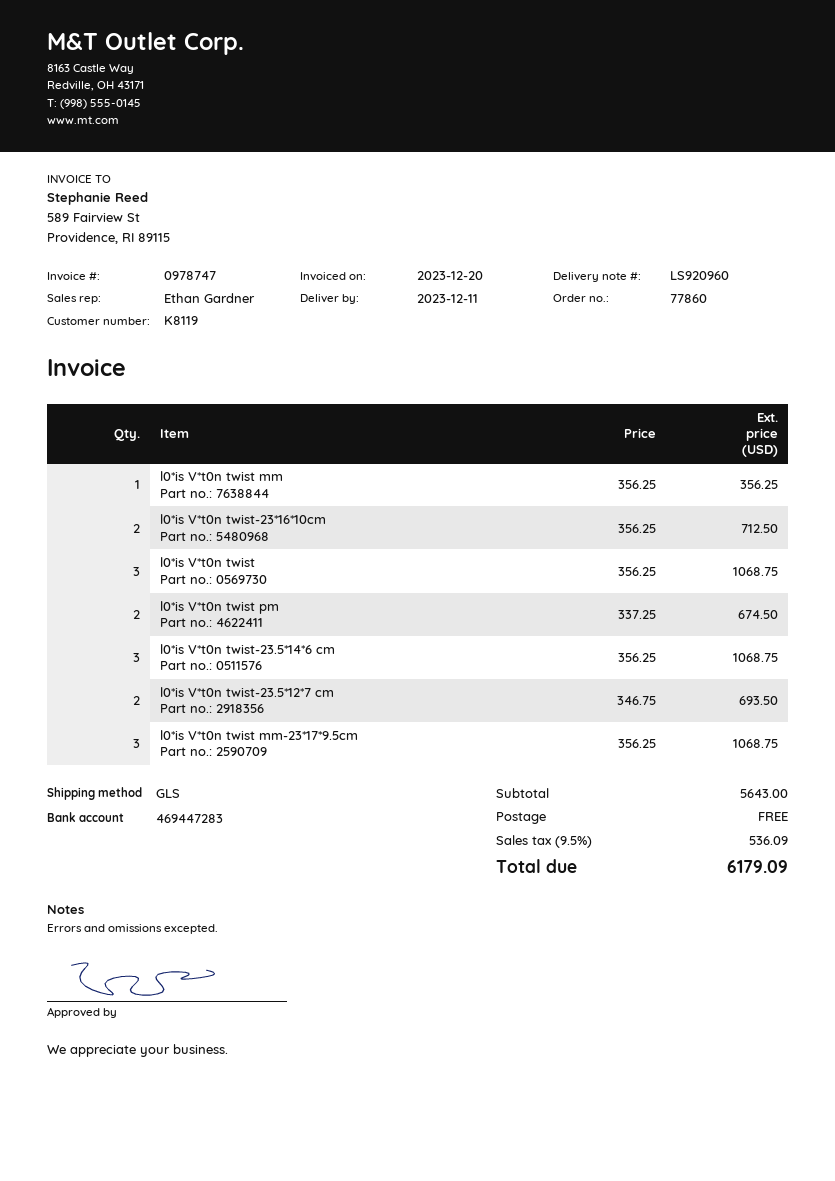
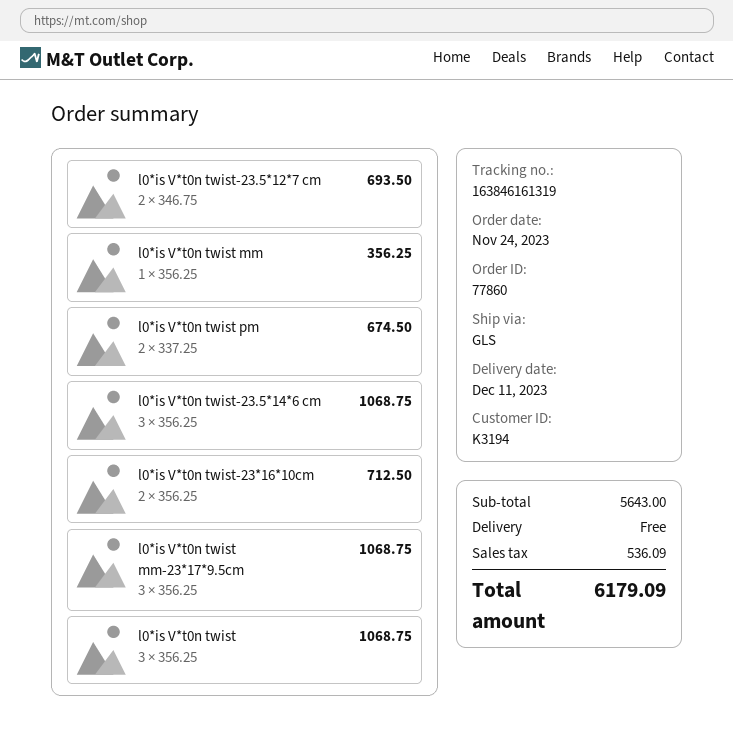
customer number: K8119 -> K3194

